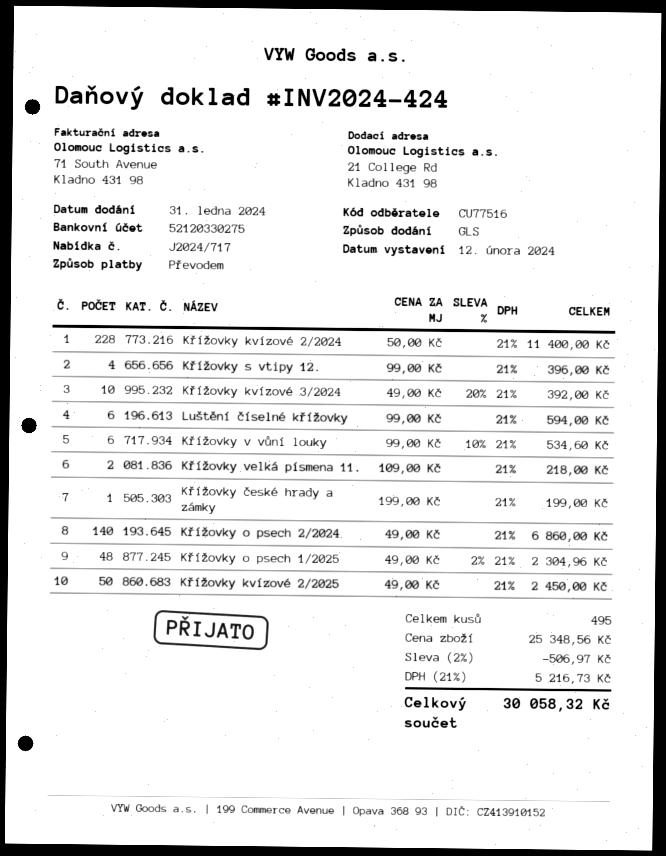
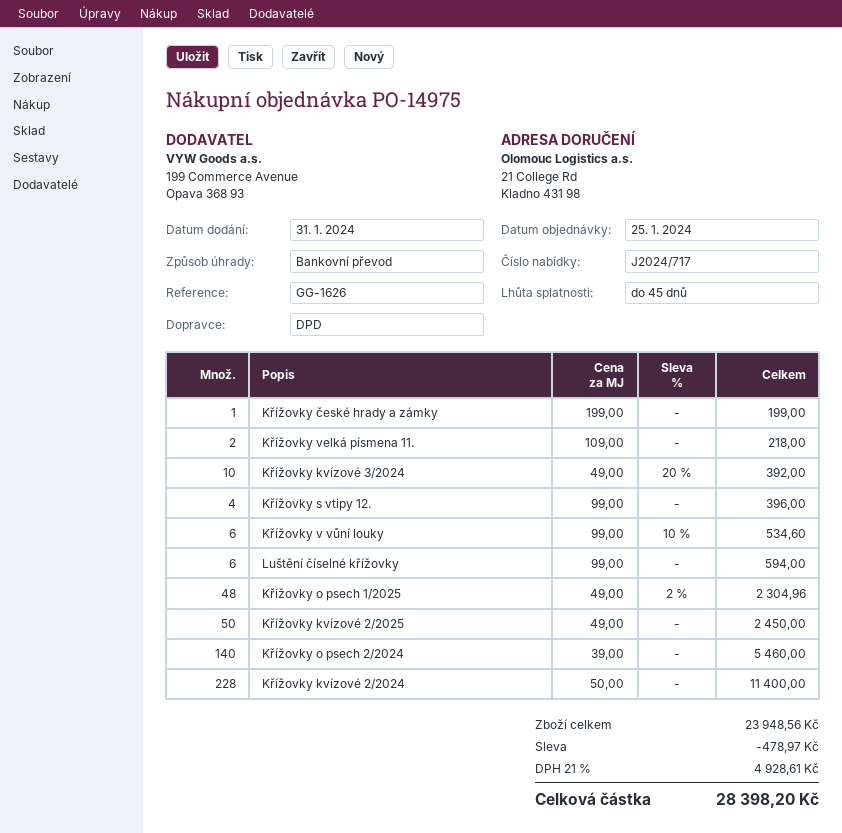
shipping method: GLS -> DPD
Křížovky o psech 2/2024: 140 x 49.00 = 6860.00 -> 140 x 39.00 = 5460.00
subtotal: 25348.56 -> 23948.56
discount: 506.97 -> 478.97
tax: 21% = 5216.73 -> 21% = 4928.61
total: 30058.32 -> 28398.20

